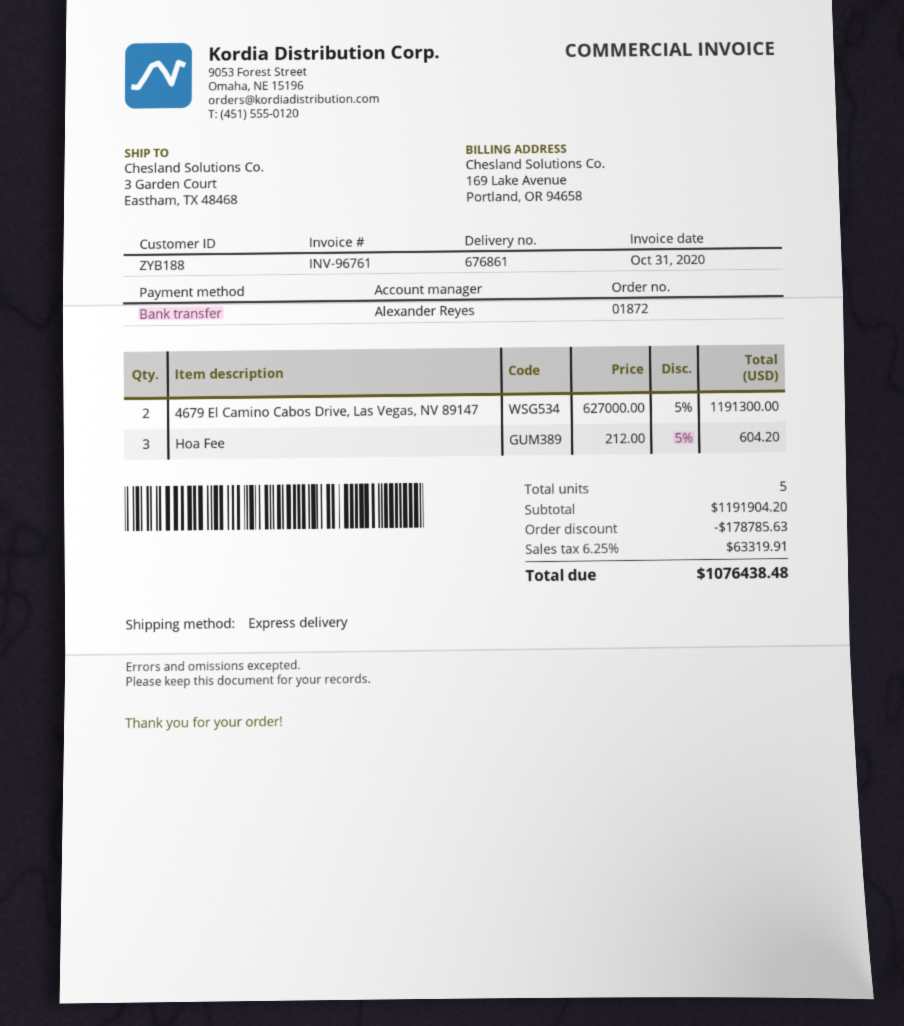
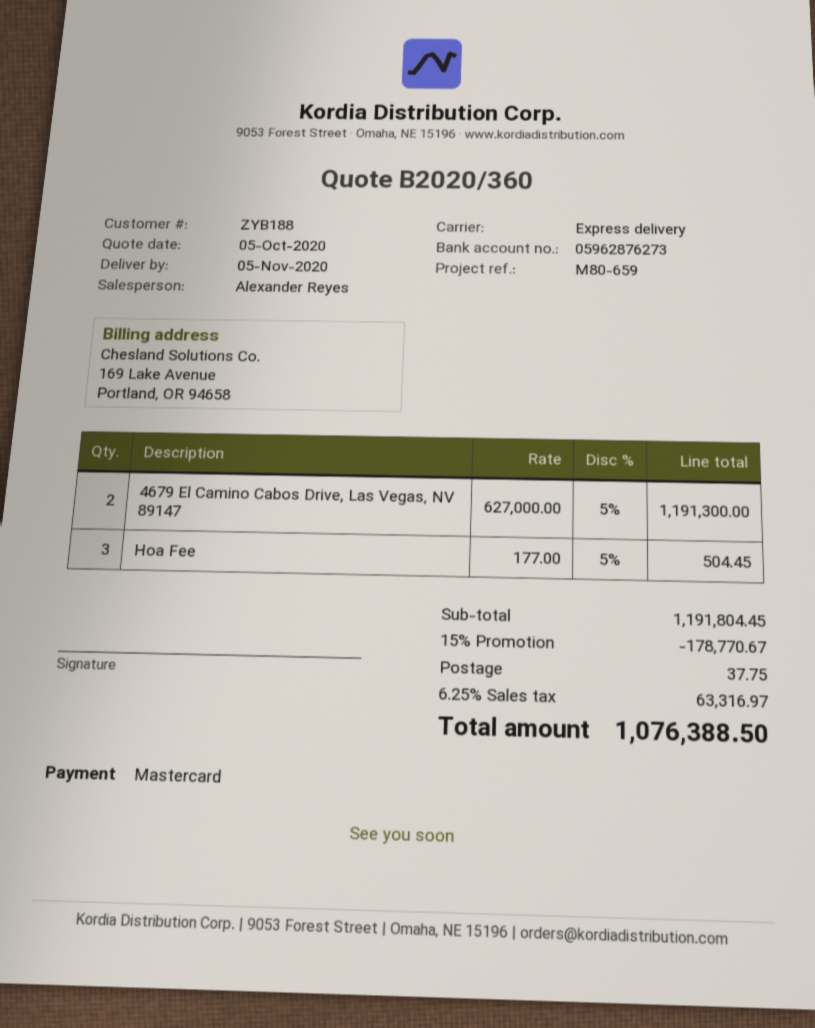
payment method: bank transfer -> Mastercard
Hoa Fee: 3 x 212.00 - 5% = 604.20 -> 3 x 177.00 - 5% = 504.45
subtotal: 1191904.20 -> 1191804.45
discount: 178785.63 -> 178770.67
shipping: none -> 37.75
tax: 6.25% = 63319.91 -> 6.25% = 63316.97
total: 1076438.48 -> 1076388.50

